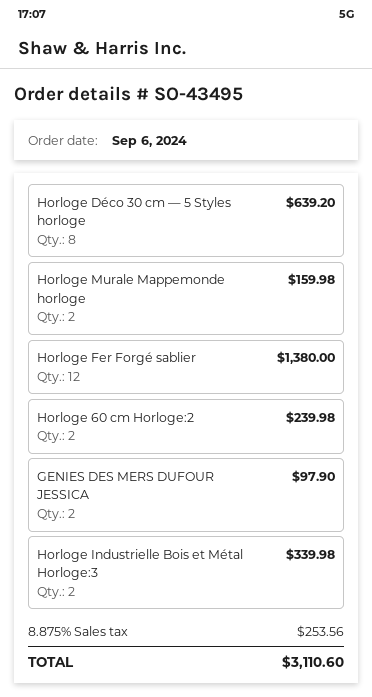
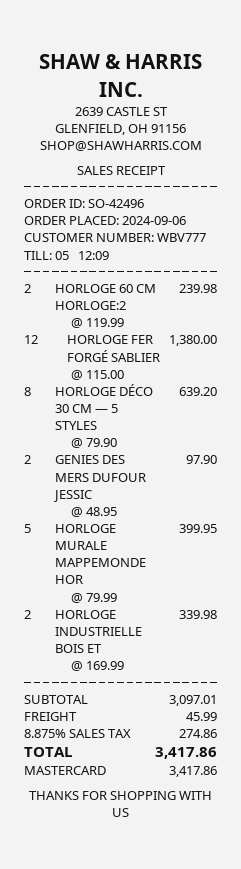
order number: SO-43495 -> SO-42496
Horloge Murale Mappemonde horloge: 2 for 159.98 -> 5 for 399.95
shipping: none -> 45.99
tax: 8.875% = 253.56 -> 8.875% = 274.86
total: 3110.60 -> 3417.86

